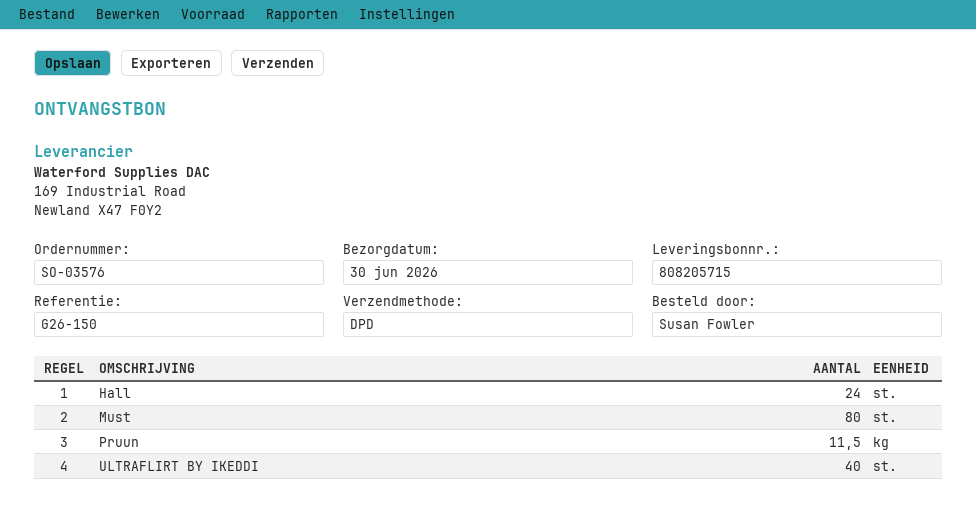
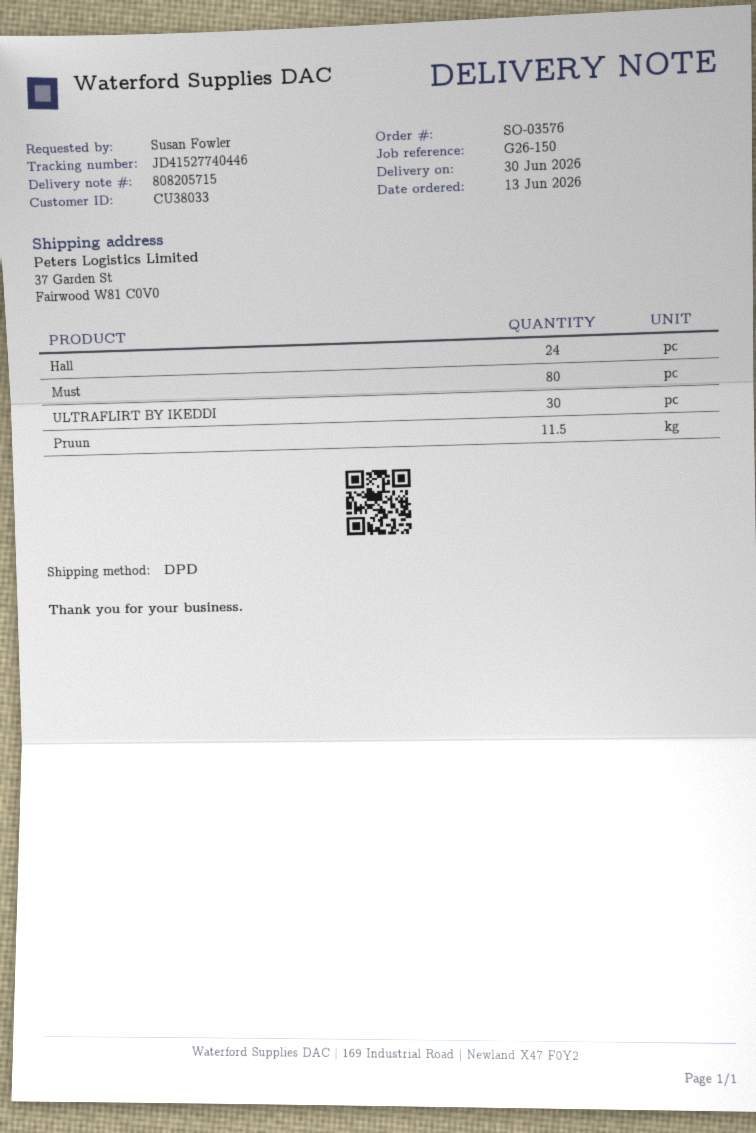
ULTRAFLIRT BY IKEDDI: 40 -> 30

